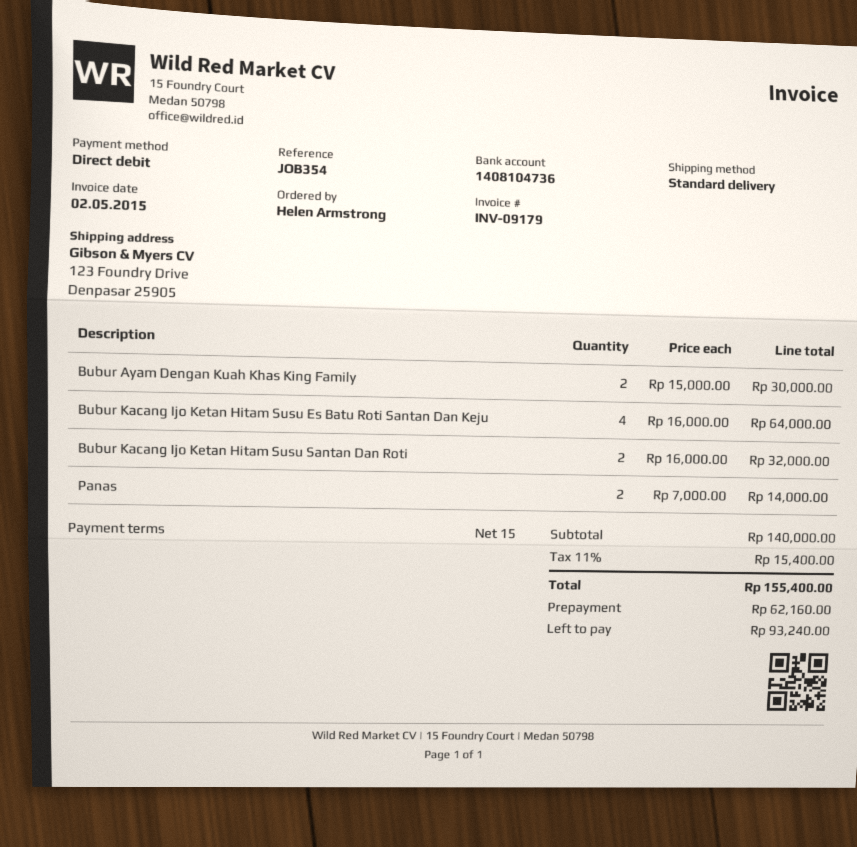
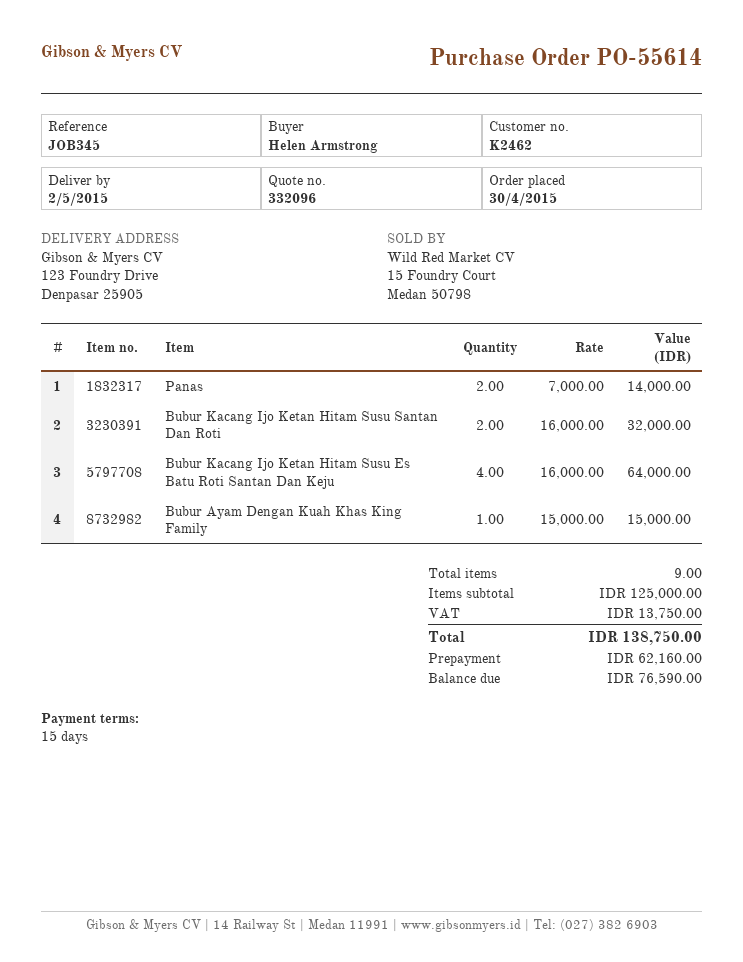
reference: JOB354 -> JOB345
Bubur Ayam Dengan Kuah Khas King Family: 2 x 15000.00 = 30000.00 -> 1 x 15000.00 = 15000.00
subtotal: 140000.00 -> 125000.00
tax: 15400.00 -> 13750.00
total: 155400.00 -> 138750.00
balance: 93240.00 -> 76590.00

